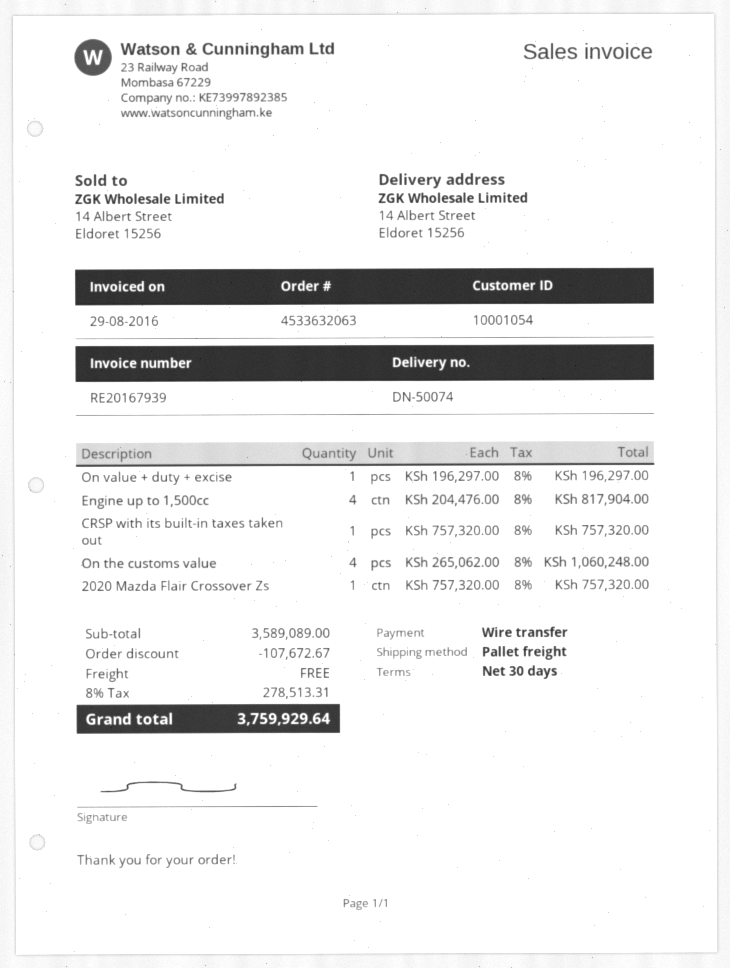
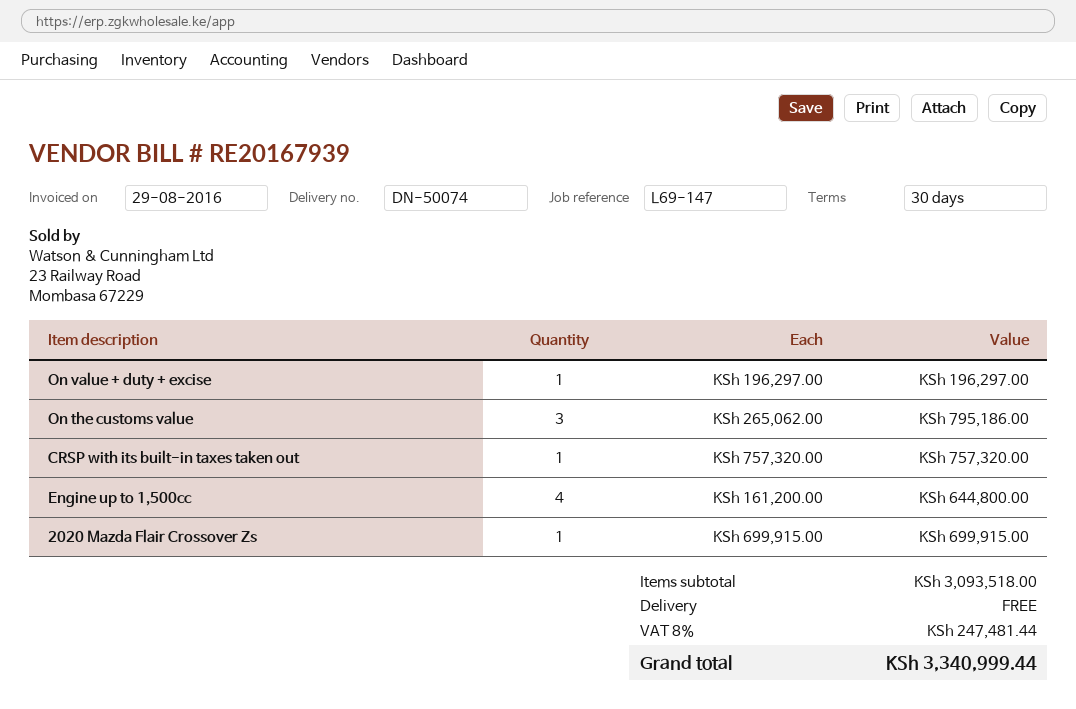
Engine up to 1,500cc: 4 x 204476.00 = 817904.00 -> 4 x 161200.00 = 644800.00
On the customs value: 4 x 265062.00 = 1060248.00 -> 3 x 265062.00 = 795186.00
2020 Mazda Flair Crossover Zs: 1 x 757320.00 = 757320.00 -> 1 x 699915.00 = 699915.00
subtotal: 3589089.00 -> 3093518.00
discount: 107672.67 -> none
tax: 8% = 278513.31 -> 8% = 247481.44
total: 3759929.64 -> 3340999.44

